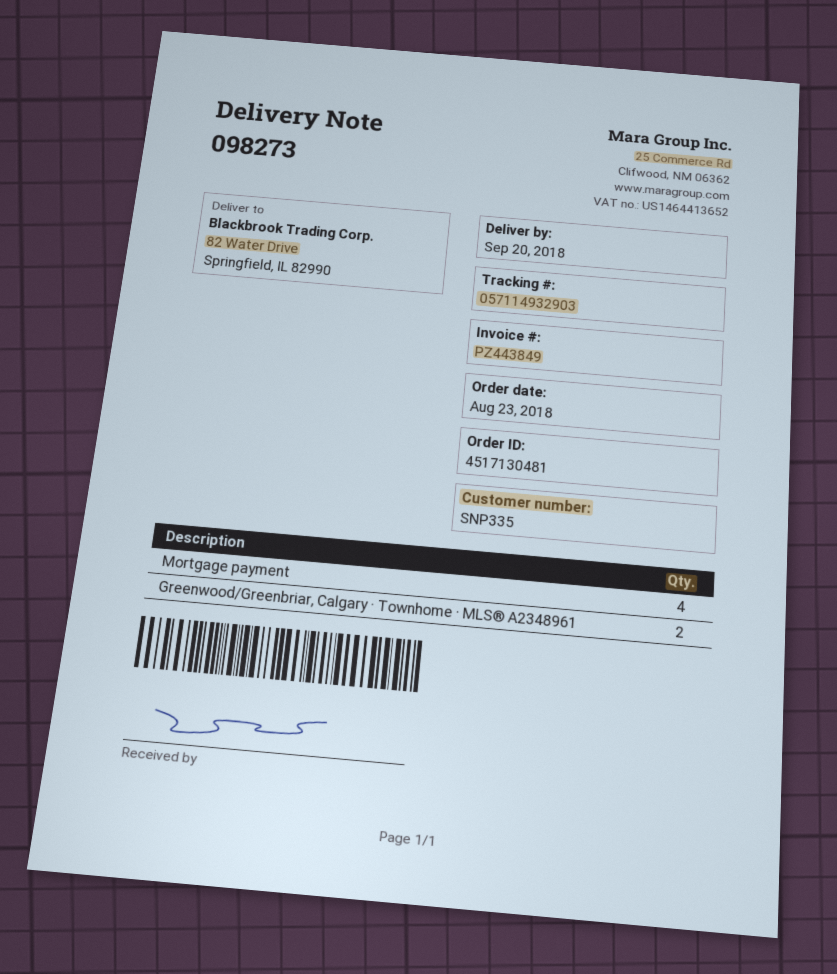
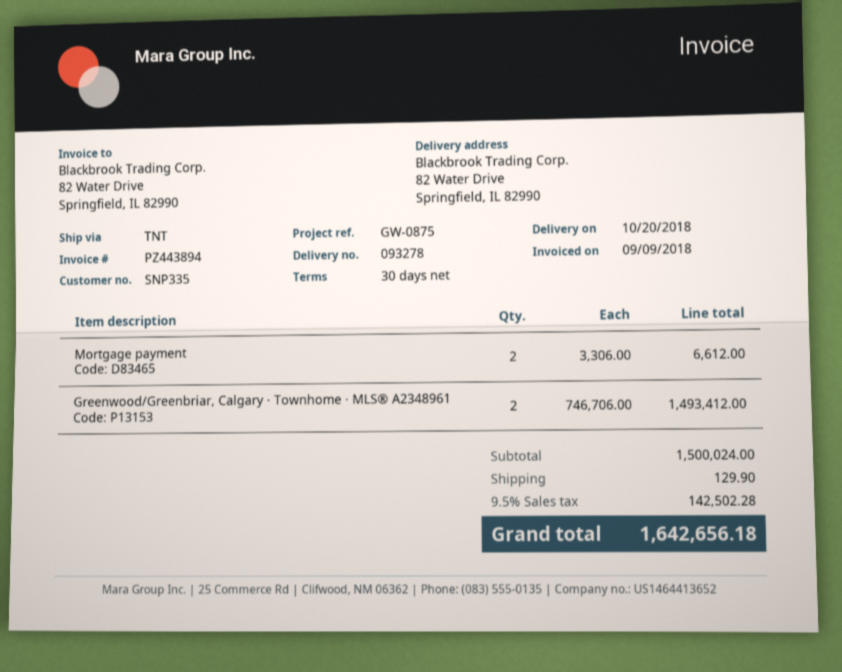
delivery note number: 098273 -> 093278
delivery date: 2018-09-20 -> 2018-10-20
invoice number: PZ443849 -> PZ443894
Mortgage payment: 4 -> 2

